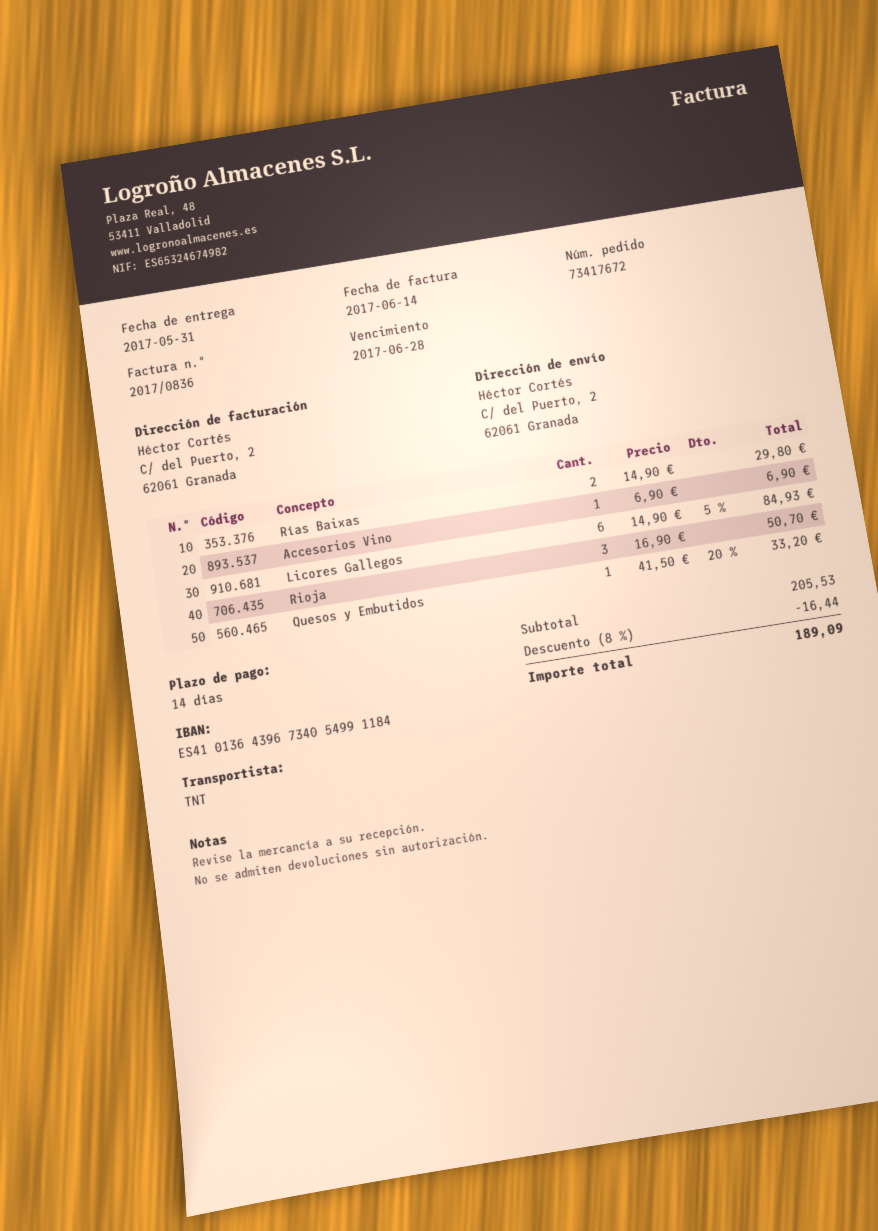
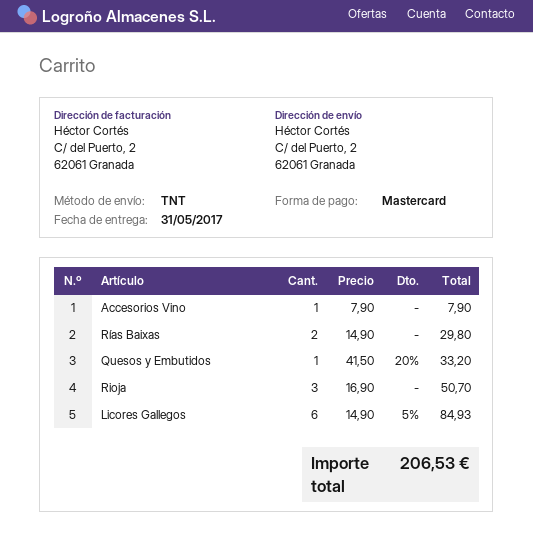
Accesorios Vino: 1 x 6.90 = 6.90 -> 1 x 7.90 = 7.90
discount: 8% = 16.44 -> none
total: 189.09 -> 206.53

